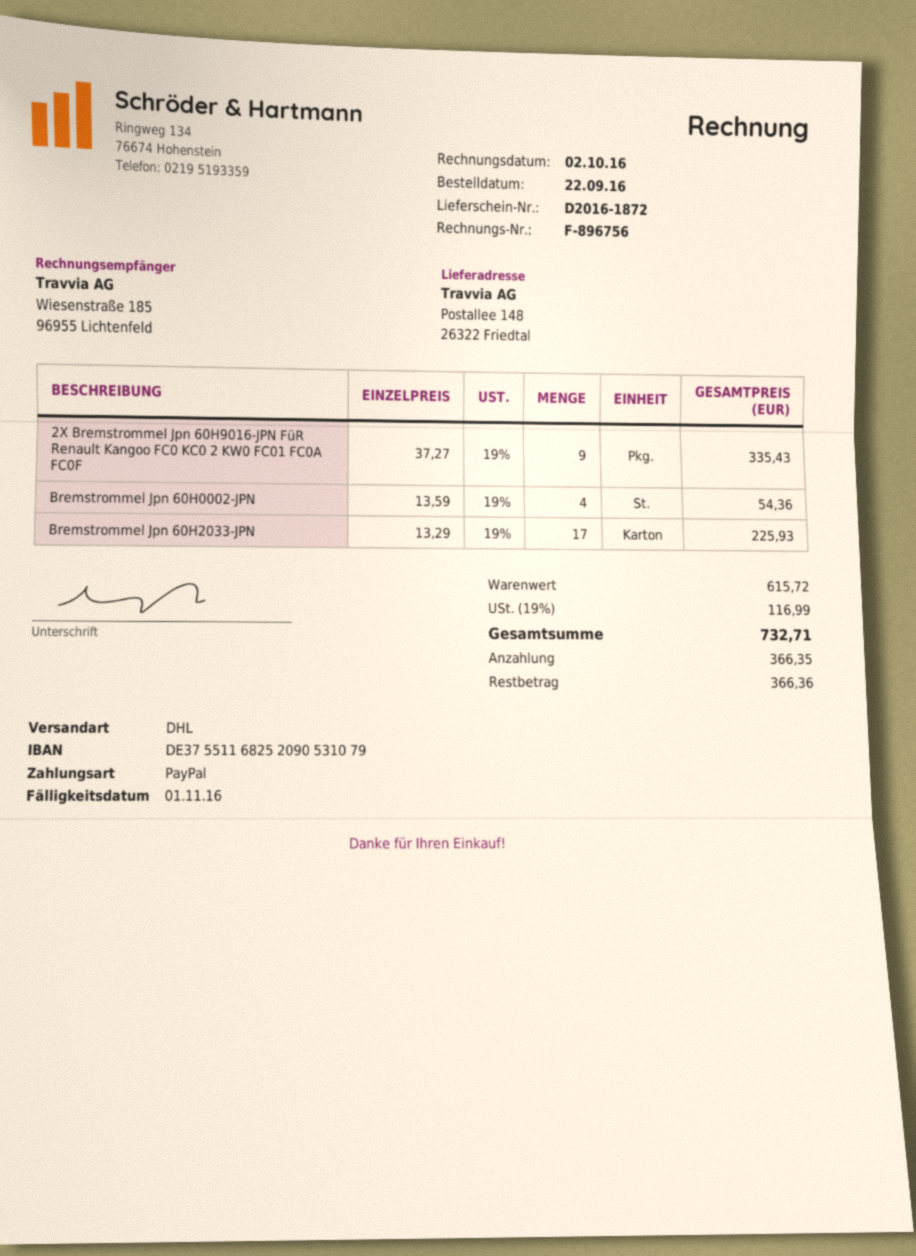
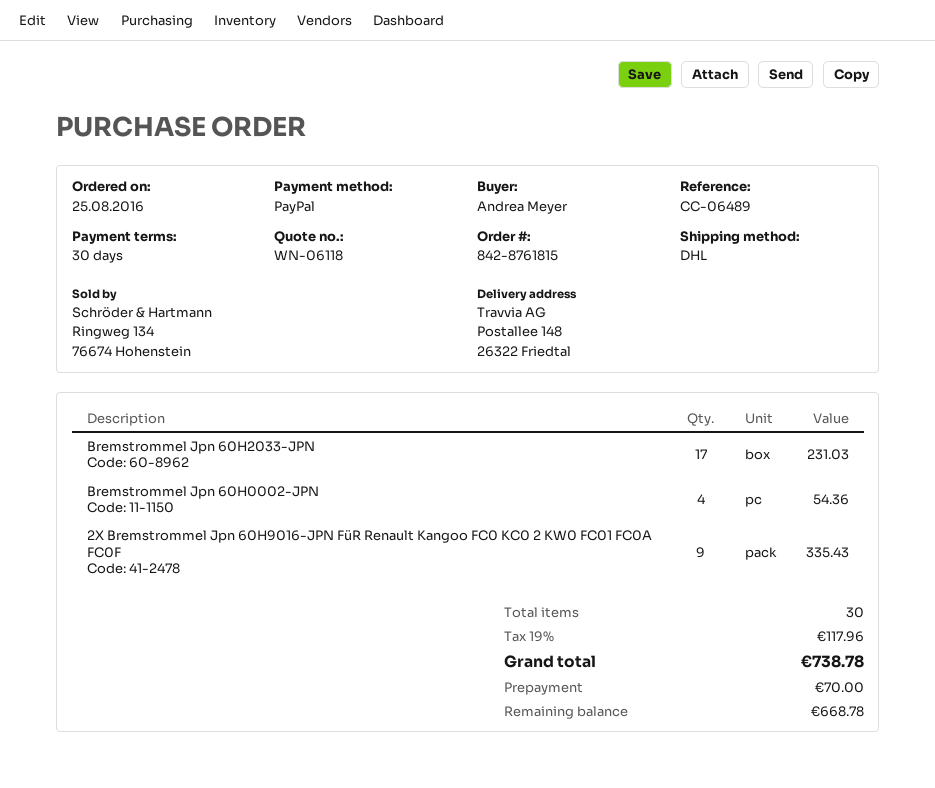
order date: 2016-09-22 -> 2016-08-25
Bremstrommel Jpn 60H2033-JPN: 17 for 225.93 -> 17 for 231.03
tax: 19% = 116.99 -> 19% = 117.96
total: 732.71 -> 738.78
deposit: 366.35 -> 70.00
balance: 366.36 -> 668.78

